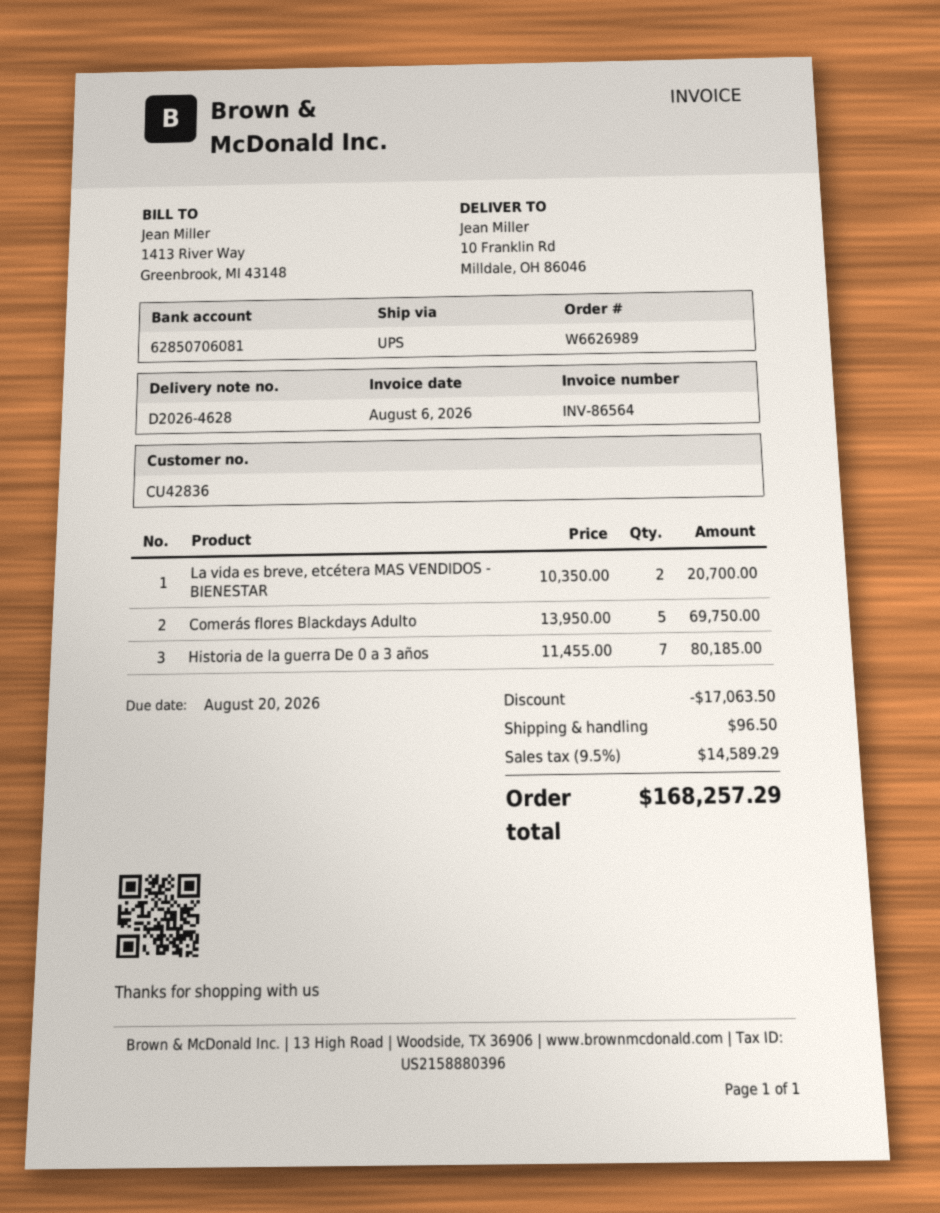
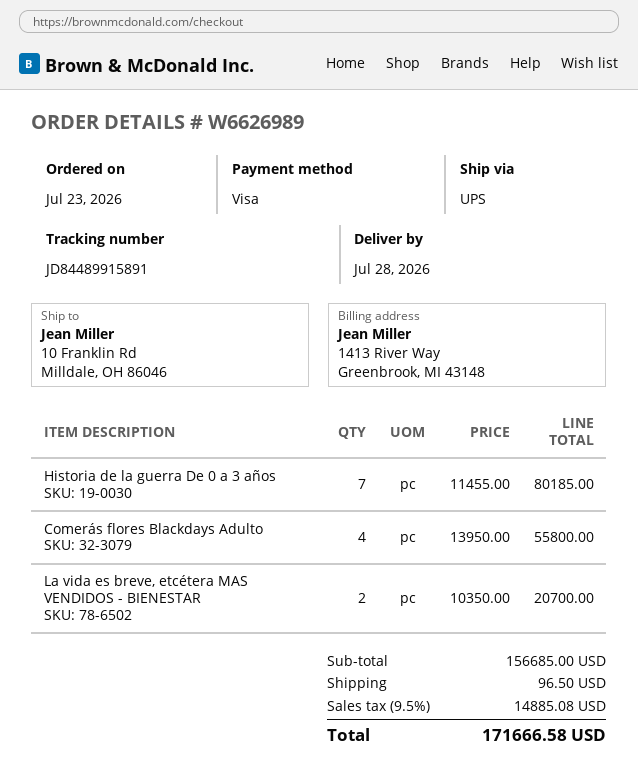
Comerás flores Blackdays Adulto: 5 x 13950.00 = 69750.00 -> 4 x 13950.00 = 55800.00
discount: 17063.50 -> none
tax: 9.5% = 14589.29 -> 9.5% = 14885.08
total: 168257.29 -> 171666.58

